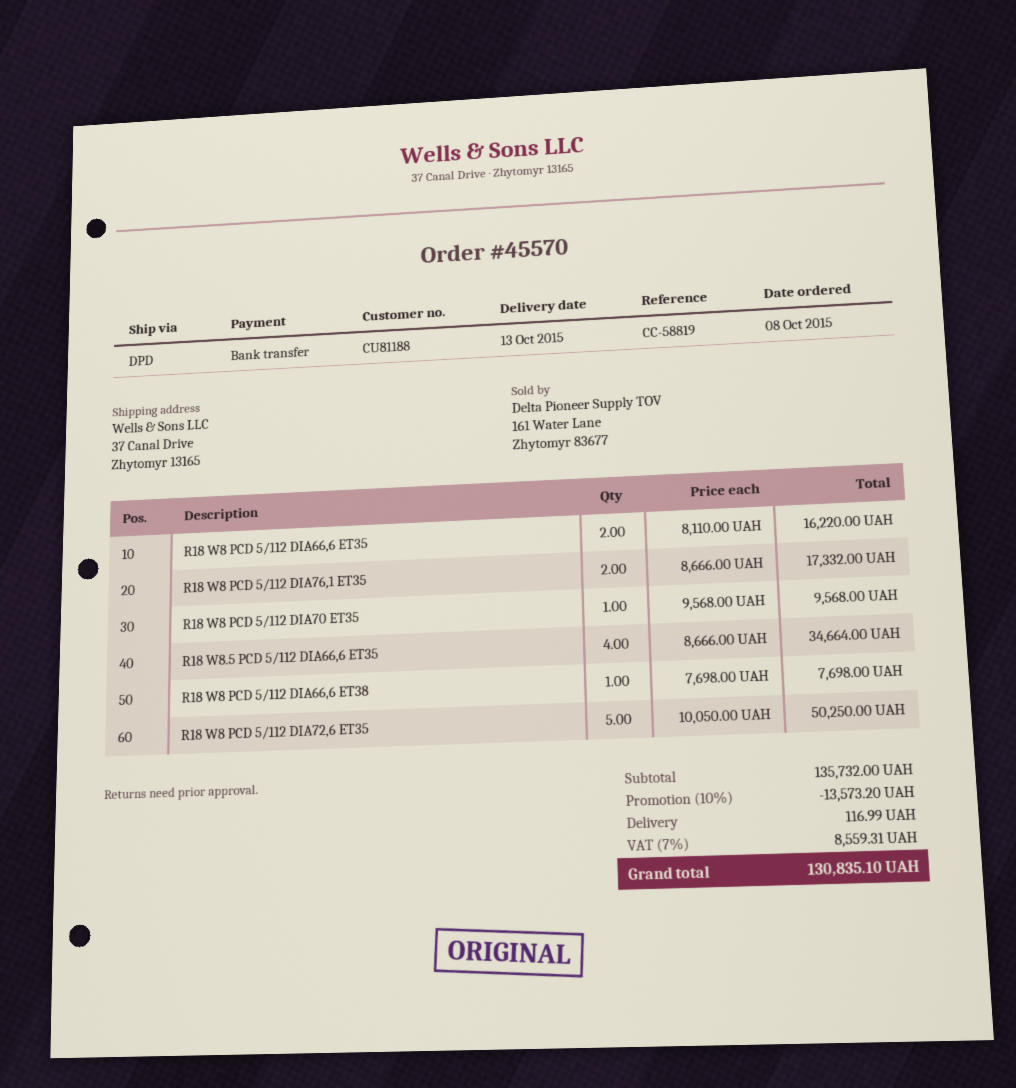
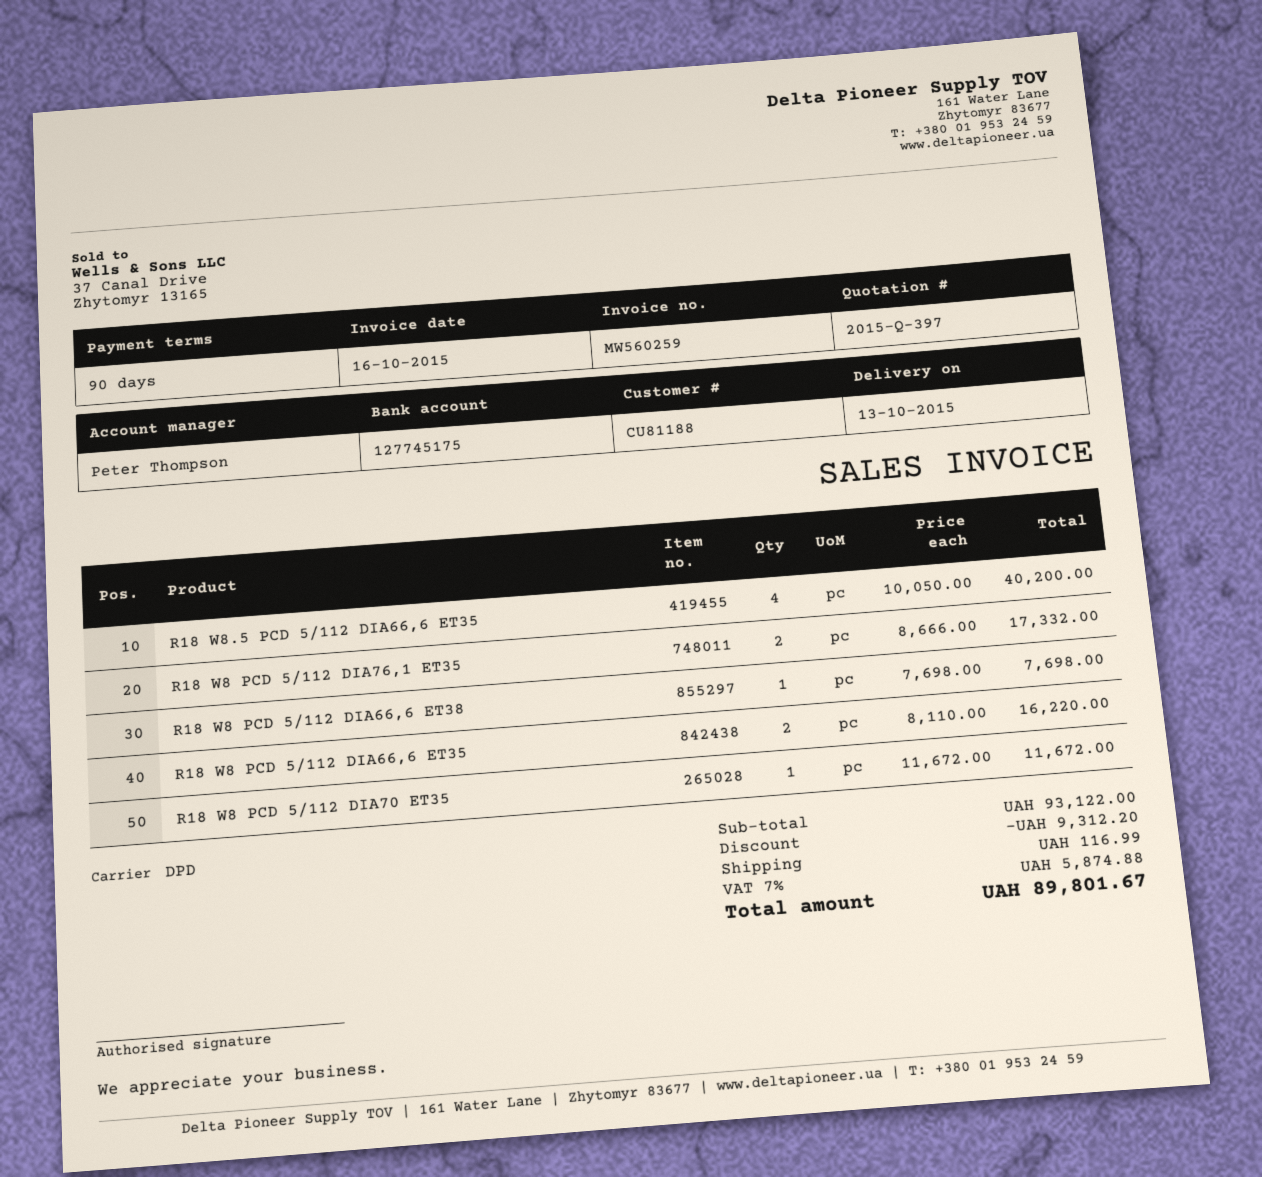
R18 W8 PCD 5/112 DIA70 ET35: 1 x 9568.00 = 9568.00 -> 1 x 11672.00 = 11672.00
R18 W8.5 PCD 5/112 DIA66,6 ET35: 4 x 8666.00 = 34664.00 -> 4 x 10050.00 = 40200.00
R18 W8 PCD 5/112 DIA72,6 ET35: 5 x 10050.00 = 50250.00 -> none
subtotal: 135732.00 -> 93122.00
discount: 13573.20 -> 9312.20
tax: 7% = 8559.31 -> 7% = 5874.88
total: 130835.10 -> 89801.67

